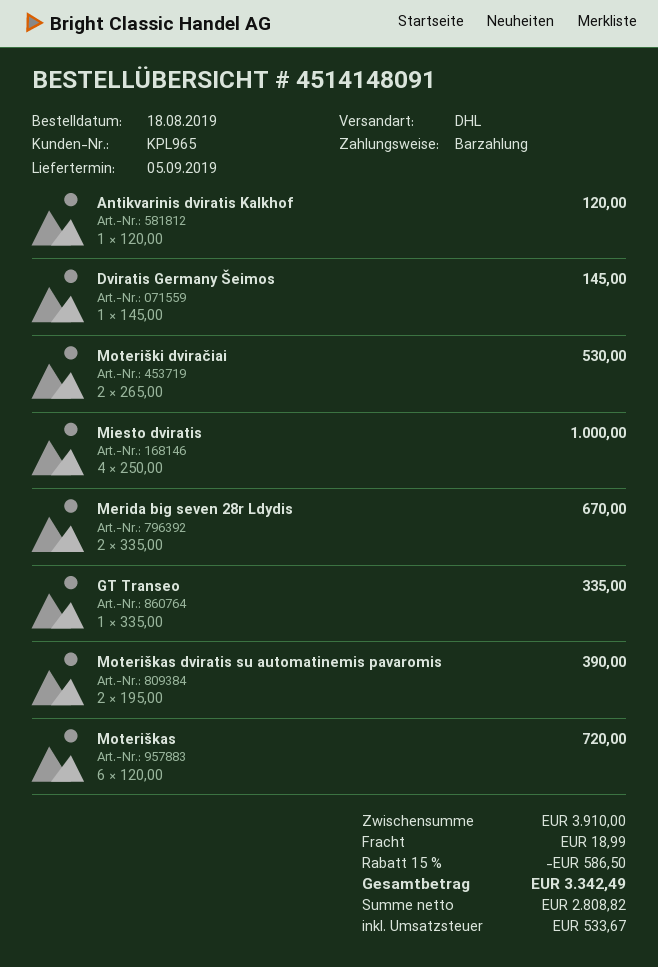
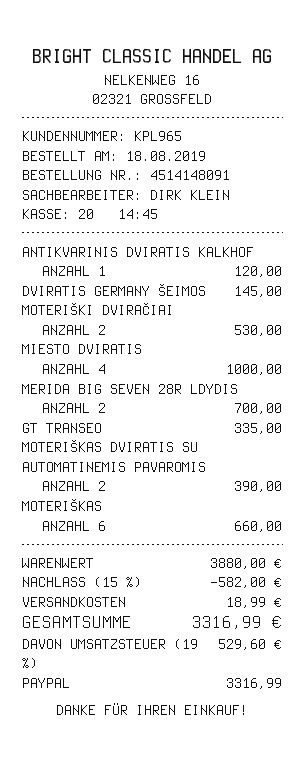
payment method: cash -> PayPal
Merida big seven 28r Ldydis: 2 for 670.00 -> 2 for 700.00
Moteriškas: 6 for 720.00 -> 6 for 660.00
subtotal: 3910.00 -> 3880.00
discount: 15% = 586.50 -> 15% = 582.00
tax: 533.67 -> 529.60
total: 3342.49 -> 3316.99

